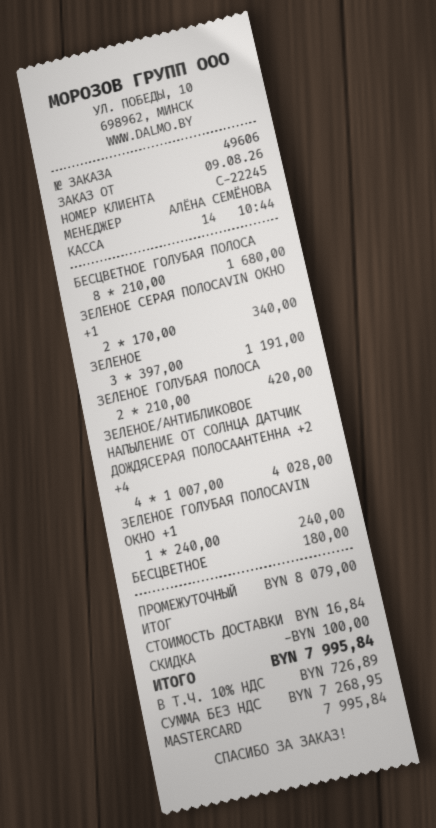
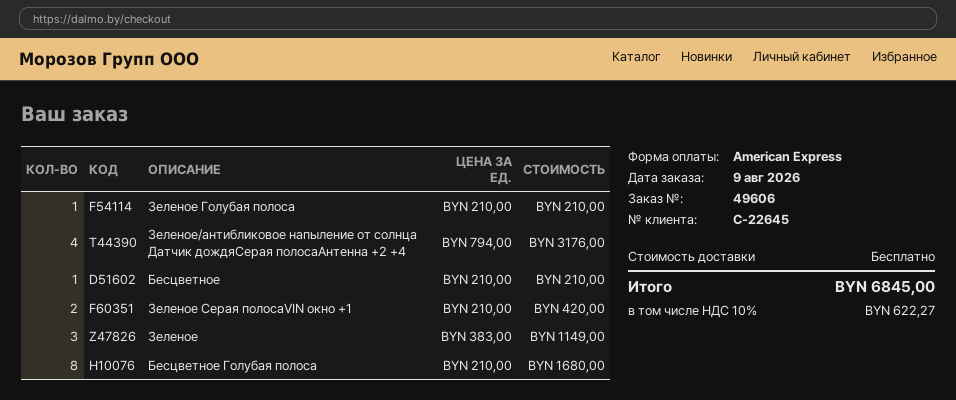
customer number: C-22245 -> C-22645
payment method: Mastercard -> American Express
ЗЕЛЕНОЕ СЕРАЯ ПОЛОСАVIN ОКНО +1: 2 x 170.00 = 340.00 -> 2 x 210.00 = 420.00
ЗЕЛЕНОЕ: 3 x 397.00 = 1191.00 -> 3 x 383.00 = 1149.00
ЗЕЛЕНОЕ ГОЛУБАЯ ПОЛОСА: 2 x 210.00 = 420.00 -> 1 x 210.00 = 210.00
ЗЕЛЕНОЕ/АНТИБЛИКОВОЕ НАПЫЛЕНИЕ ОТ СОЛНЦА ДАТЧИК ДОЖДЯСЕРАЯ ПОЛОСААНТЕННА +2 +4: 4 x 1007.00 = 4028.00 -> 4 x 794.00 = 3176.00
ЗЕЛЕНОЕ ГОЛУБАЯ ПОЛОСАVIN ОКНО +1: 1 x 240.00 = 240.00 -> none
БЕСЦВЕТНОЕ: 1 x 180.00 = 180.00 -> 1 x 210.00 = 210.00
discount: 100.00 -> none
shipping: 16.84 -> 0.00
tax: 10% = 726.89 -> 10% = 622.27
total: 7995.84 -> 6845.00

